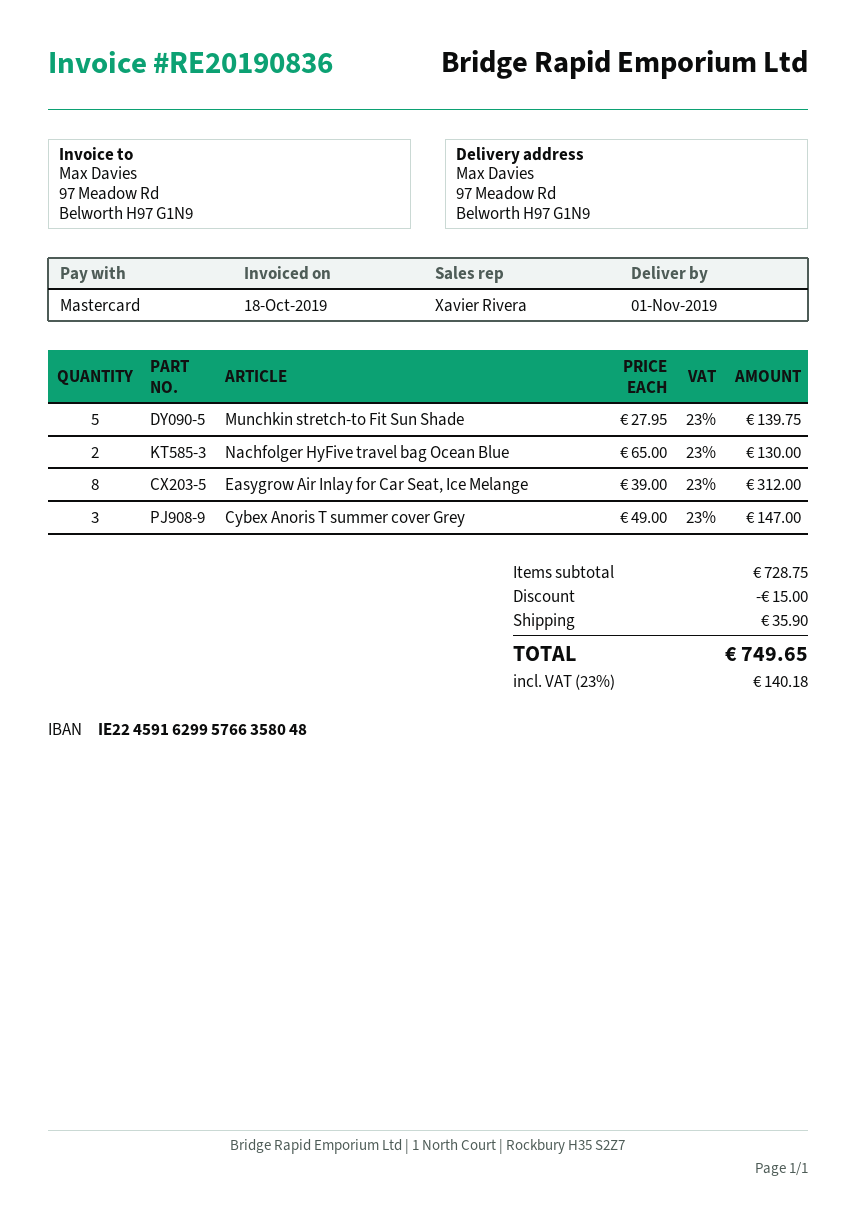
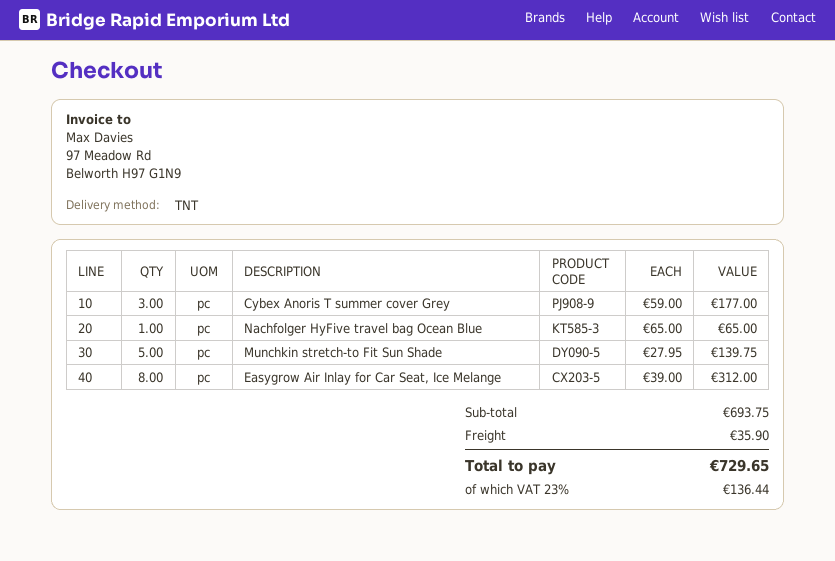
Nachfolger HyFive travel bag Ocean Blue: 2 x 65.00 = 130.00 -> 1 x 65.00 = 65.00
Cybex Anoris T summer cover Grey: 3 x 49.00 = 147.00 -> 3 x 59.00 = 177.00
subtotal: 728.75 -> 693.75
discount: 15.00 -> none
tax: 23% = 140.18 -> 23% = 136.44
total: 749.65 -> 729.65

